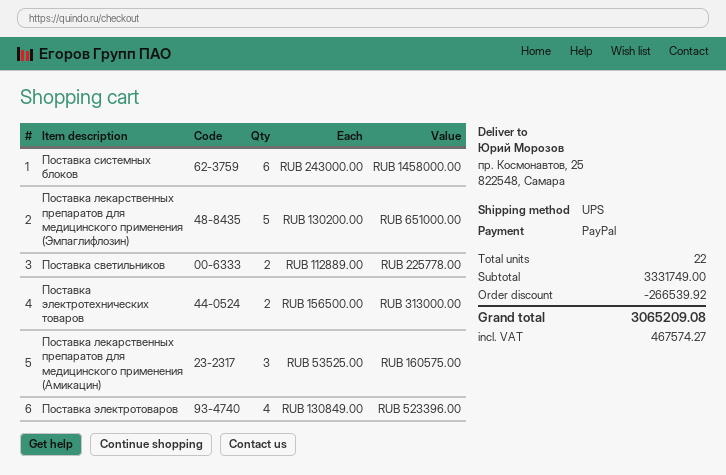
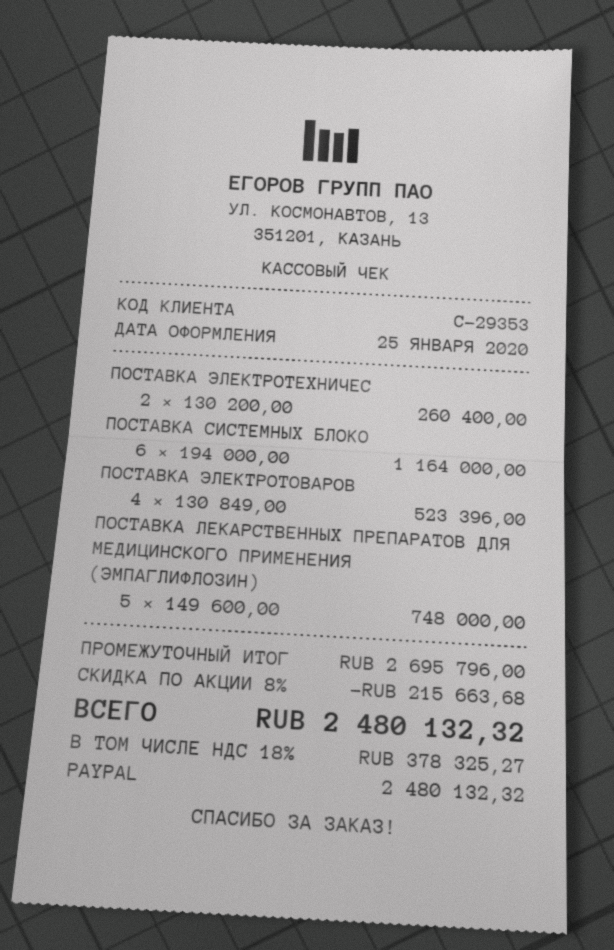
Поставка системных блоков: 6 x 243000.00 = 1458000.00 -> 6 x 194000.00 = 1164000.00
Поставка лекарственных препаратов для медицинского применения (Эмпаглифлозин): 5 x 130200.00 = 651000.00 -> 5 x 149600.00 = 748000.00
Поставка светильников: 2 x 112889.00 = 225778.00 -> none
Поставка электротехнических товаров: 2 x 156500.00 = 313000.00 -> 2 x 130200.00 = 260400.00
Поставка лекарственных препаратов для медицинского применения (Амикацин): 3 x 53525.00 = 160575.00 -> none
subtotal: 3331749.00 -> 2695796.00
discount: 266539.92 -> 215663.68
tax: 467574.27 -> 378325.27
total: 3065209.08 -> 2480132.32

